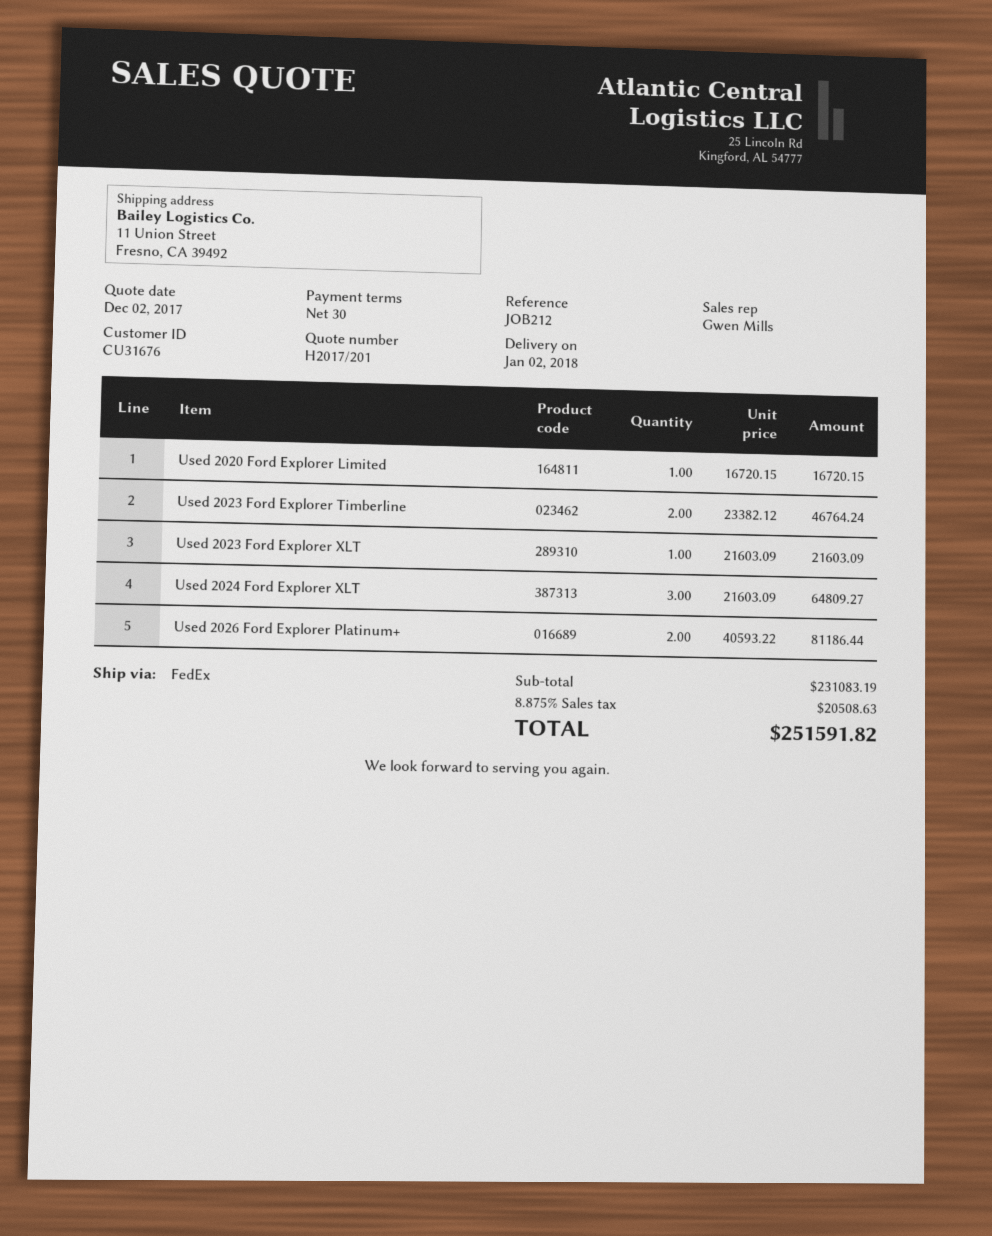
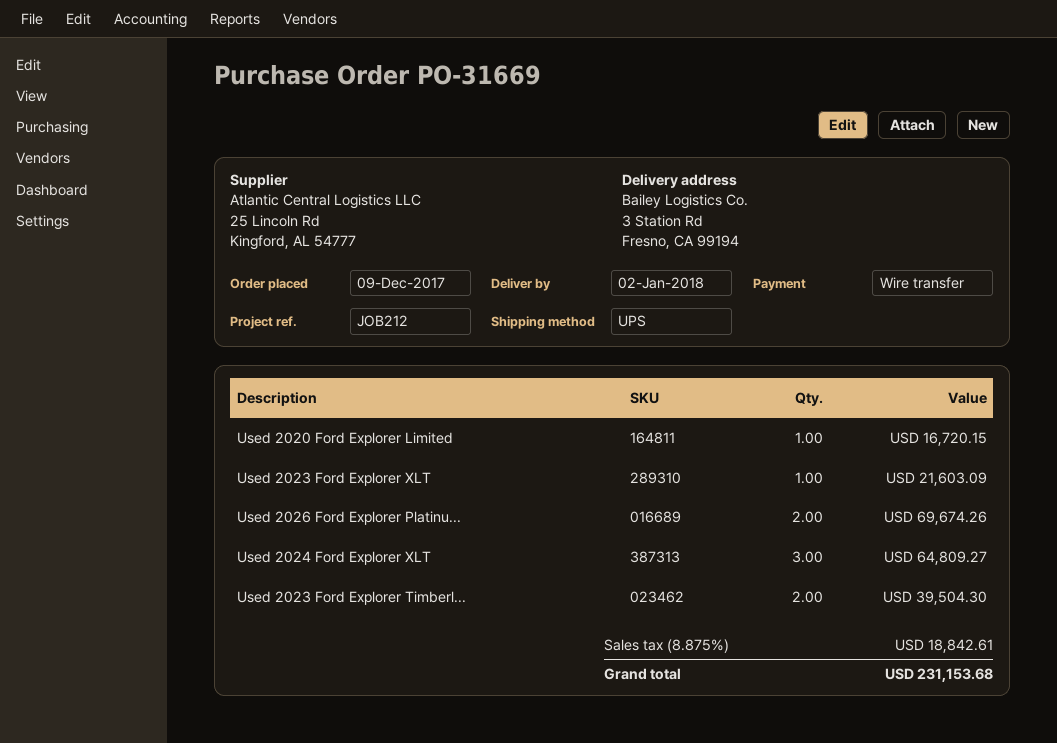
shipping method: FedEx -> UPS
ship to: 11 Union Street, Fresno, CA 39492 -> 3 Station Rd, Fresno, CA 99194
Used 2023 Ford Explorer Timberline: 2 for 46764.24 -> 2 for 39504.30
Used 2026 Ford Explorer Platinum+: 2 for 81186.44 -> 2 for 69674.26
tax: 8.875% = 20508.63 -> 8.875% = 18842.61
total: 251591.82 -> 231153.68

